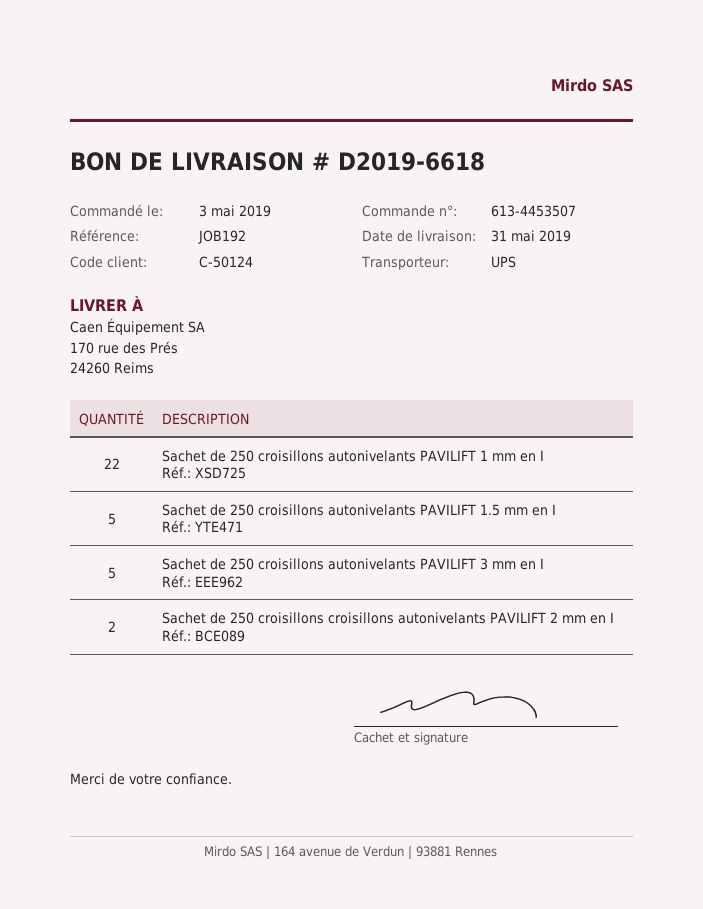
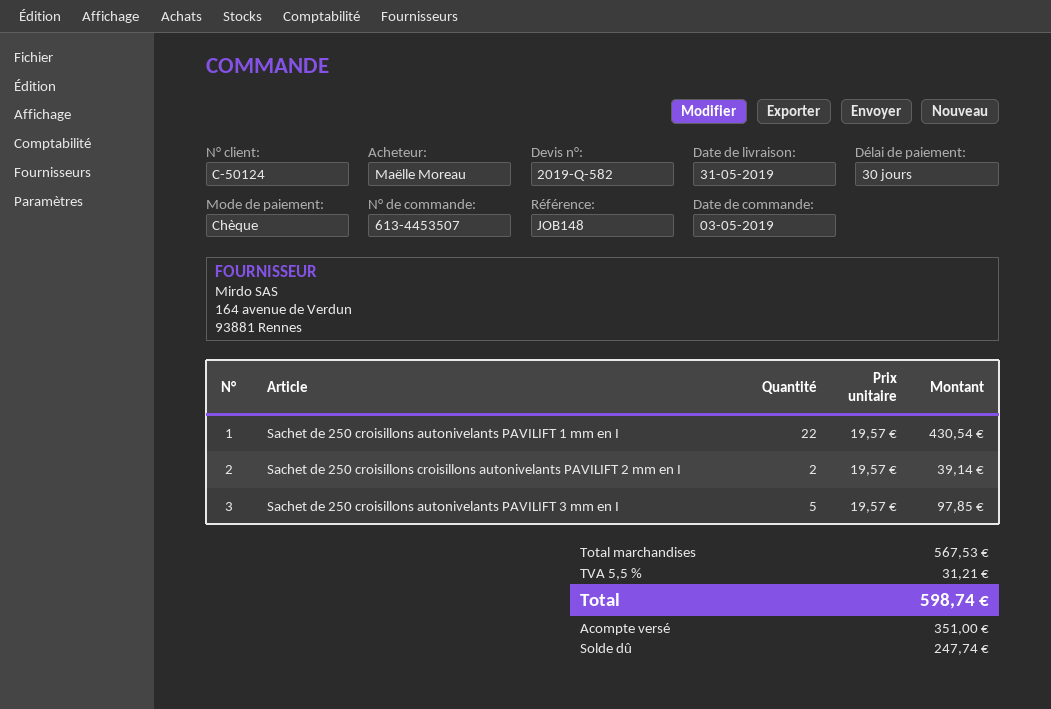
reference: JOB192 -> JOB148
Sachet de 250 croisillons autonivelants PAVILIFT 1.5 mm en I: 5 -> none

